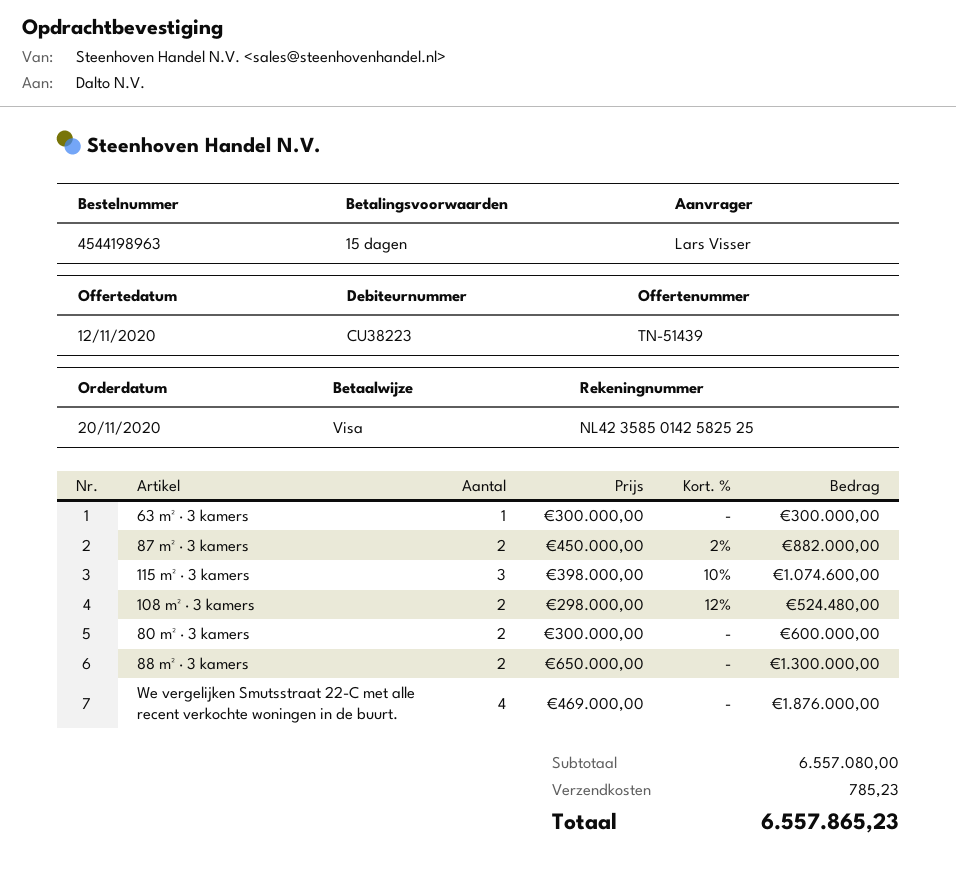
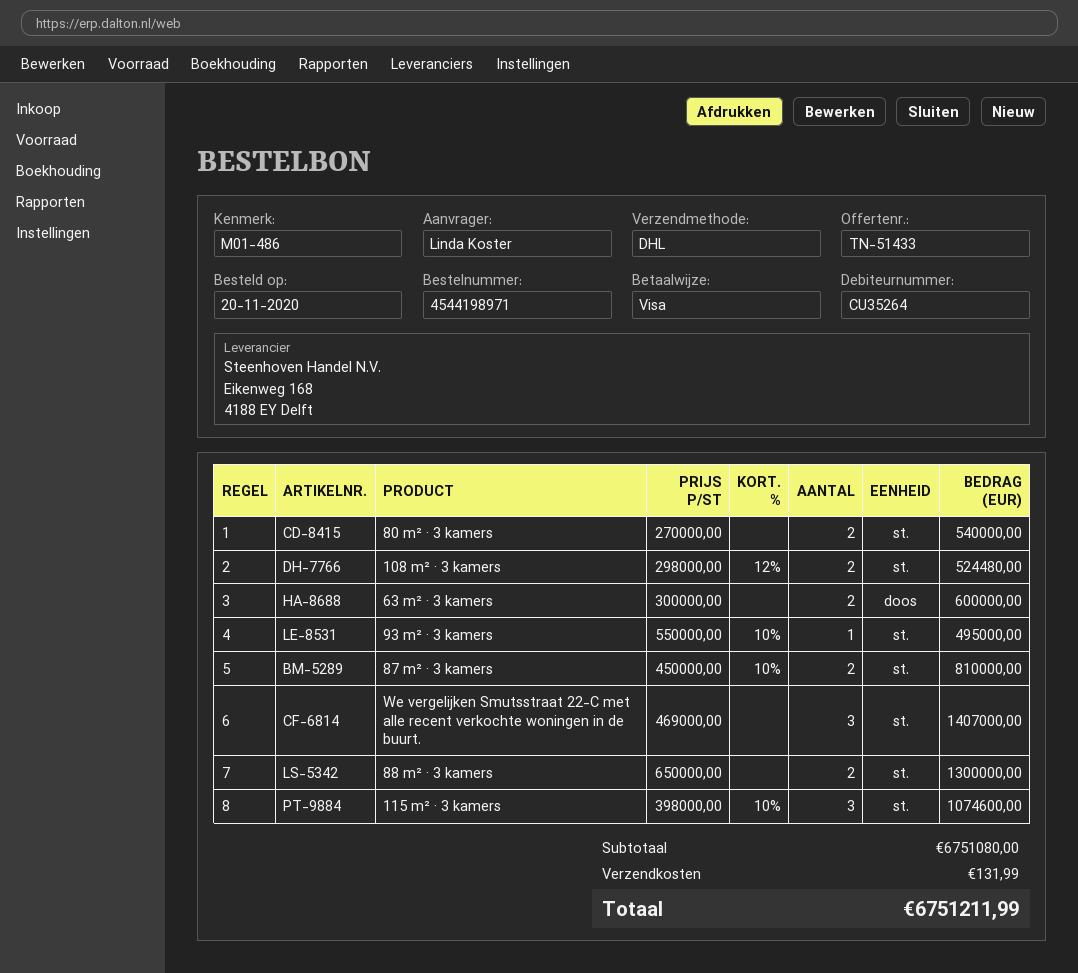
quote number: TN-51439 -> TN-51433
order number: 4544198963 -> 4544198971
customer number: CU38223 -> CU35264
ordered by: Lars Visser -> Linda Koster
63 m² · 3 kamers: 1 x 300000.00 = 300000.00 -> 2 x 300000.00 = 600000.00
87 m² · 3 kamers: 2 x 450000.00 - 2% = 882000.00 -> 2 x 450000.00 - 10% = 810000.00
80 m² · 3 kamers: 2 x 300000.00 = 600000.00 -> 2 x 270000.00 = 540000.00
We vergelijken Smutsstraat 22-C met alle recent verkochte woningen in de buurt.: 4 x 469000.00 = 1876000.00 -> 3 x 469000.00 = 1407000.00
93 m² · 3 kamers: none -> 1 x 550000.00 - 10% = 495000.00
subtotal: 6557080.00 -> 6751080.00
shipping: 785.23 -> 131.99
total: 6557865.23 -> 6751211.99

